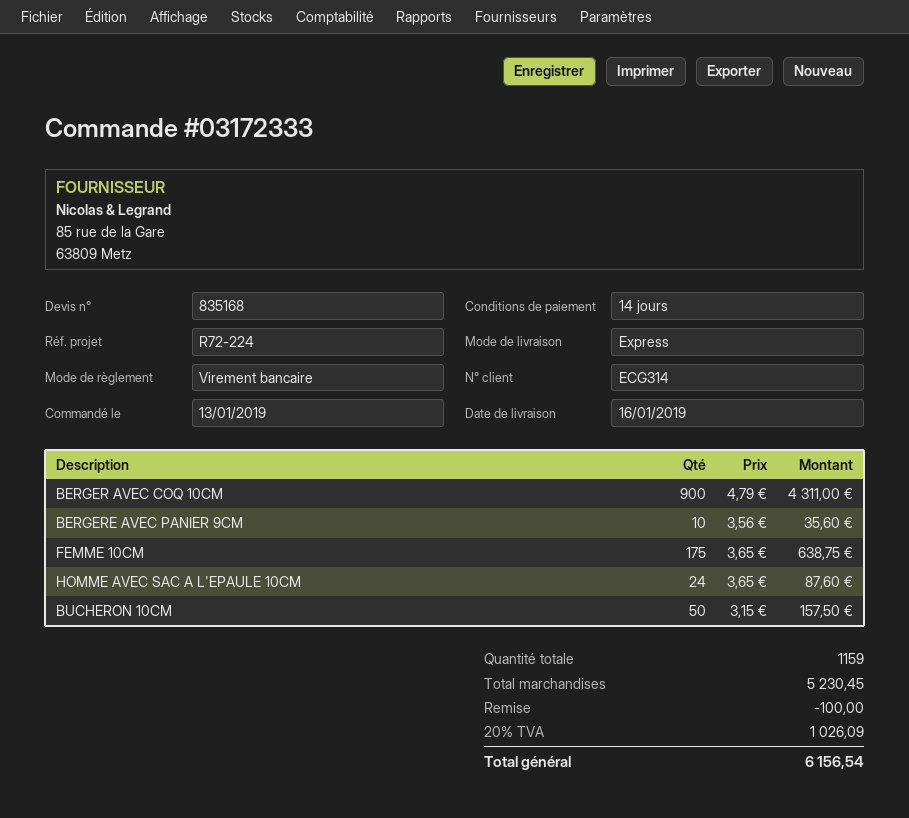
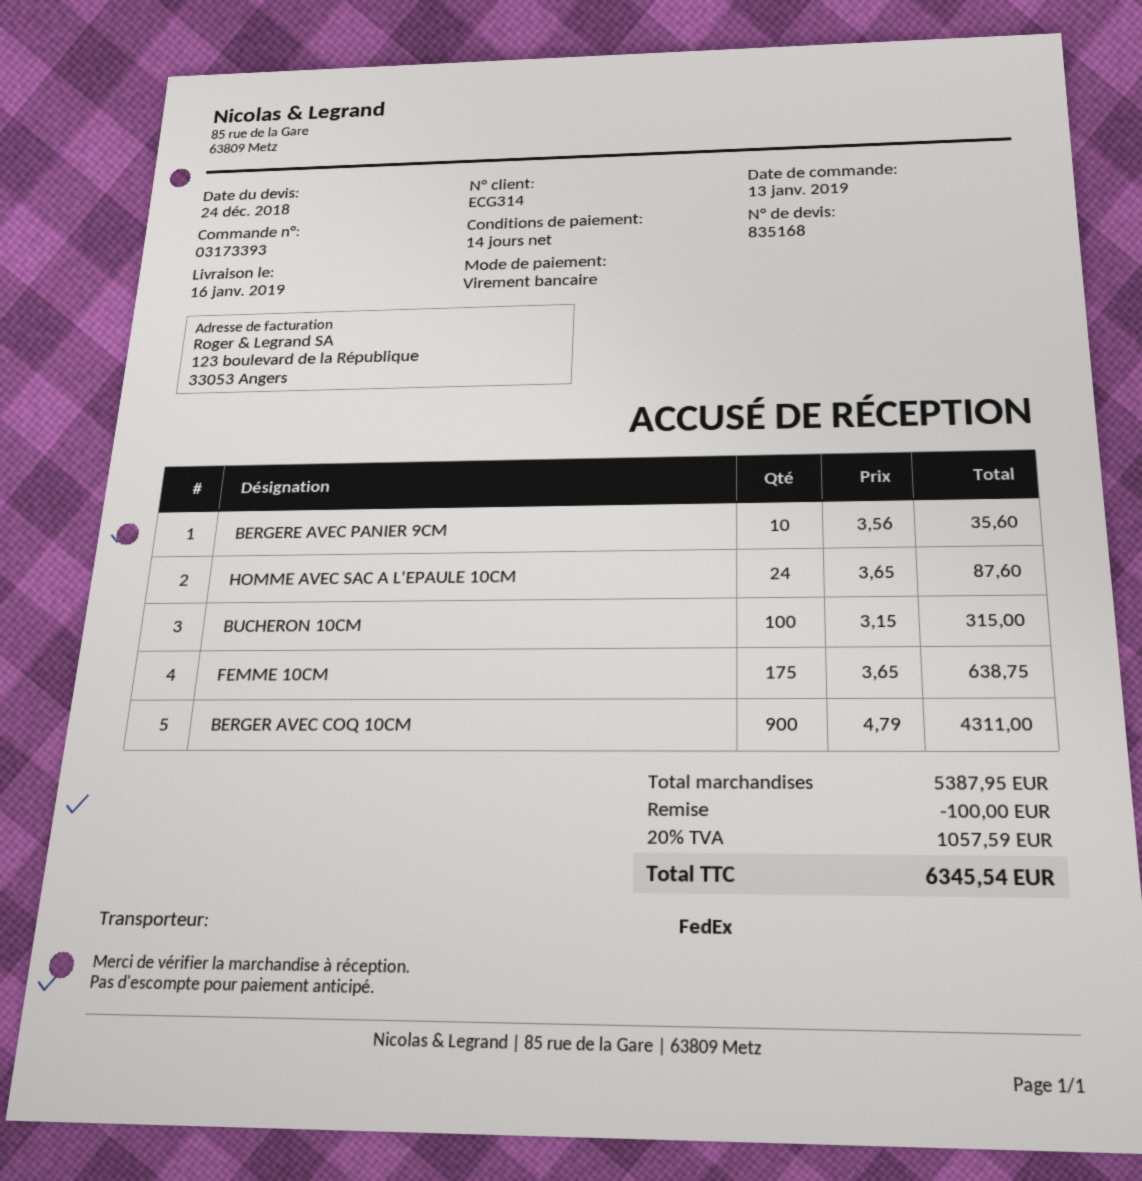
order number: 03172333 -> 03173393
shipping method: express -> FedEx
BUCHERON 10CM: 50 x 3.15 = 157.50 -> 100 x 3.15 = 315.00
subtotal: 5230.45 -> 5387.95
tax: 20% = 1026.09 -> 20% = 1057.59
total: 6156.54 -> 6345.54

